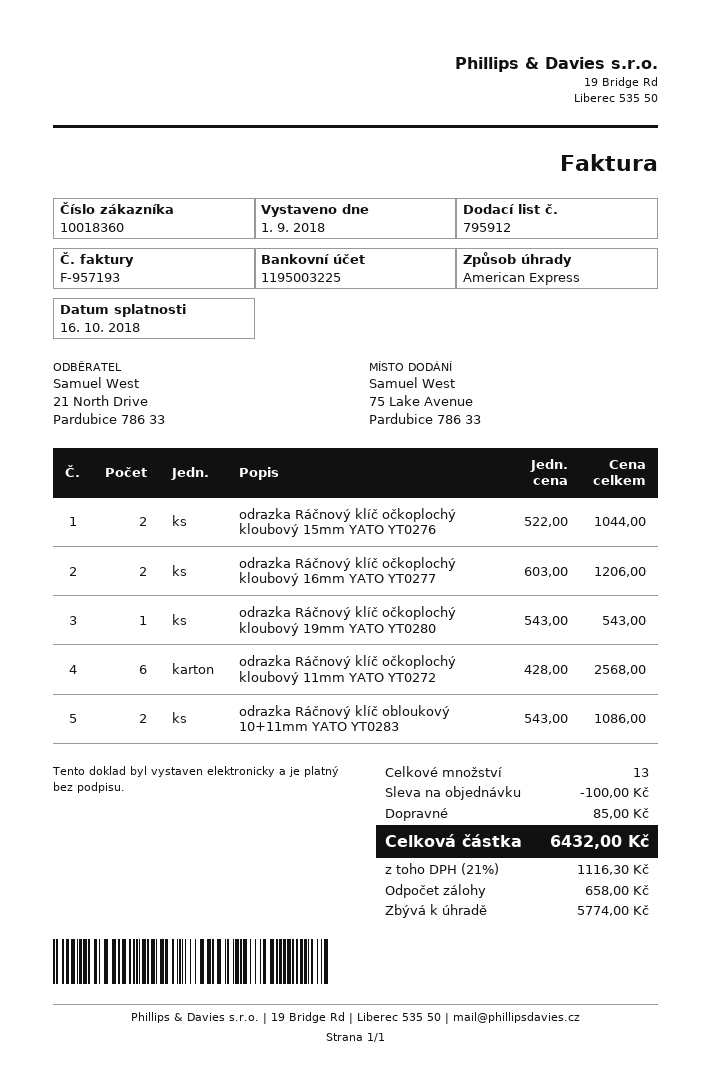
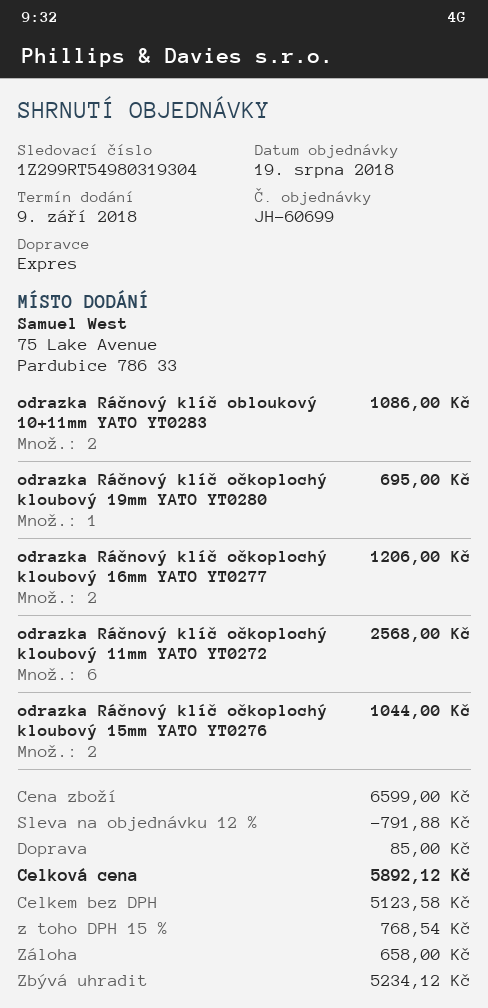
odrazka Ráčnový klíč očkoplochý kloubový 19mm YATO YT0280: 1 for 543.00 -> 1 for 695.00
discount: 100.00 -> 791.88
tax: 21% = 1116.30 -> 15% = 768.54
total: 6432.00 -> 5892.12
balance: 5774.00 -> 5234.12

